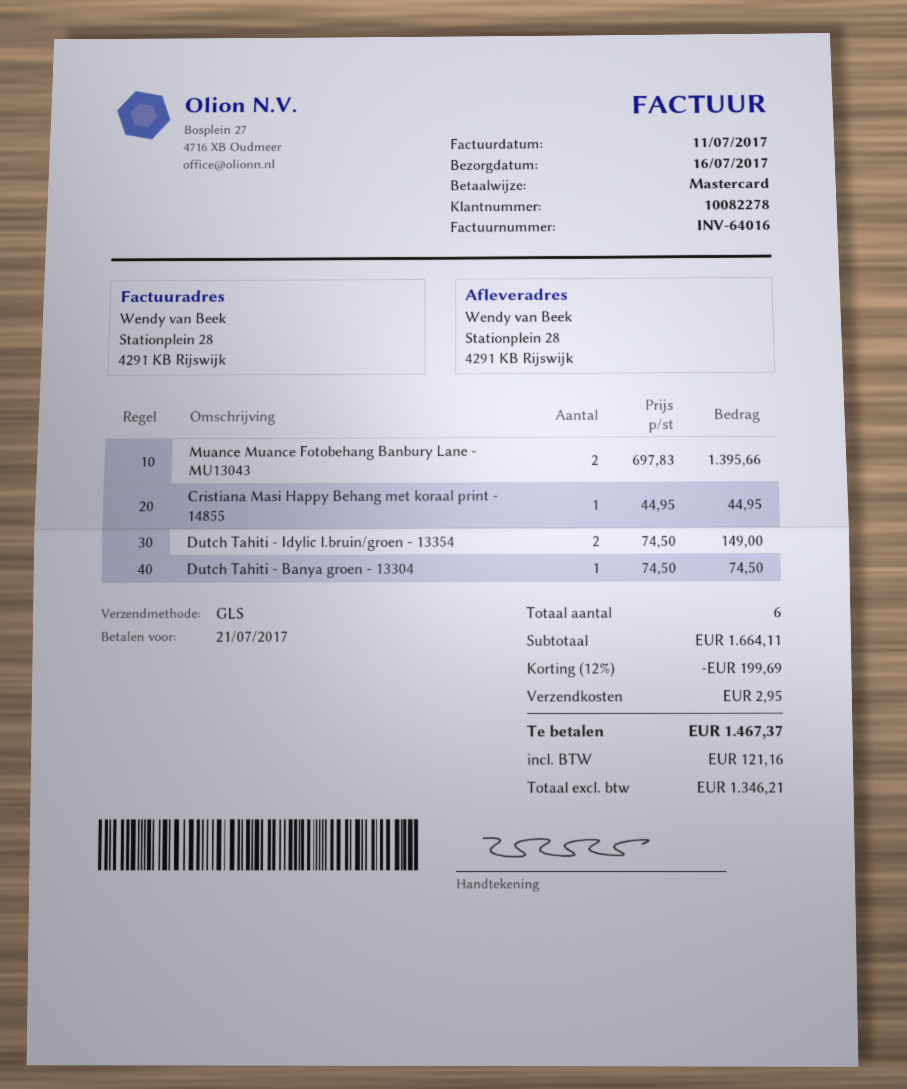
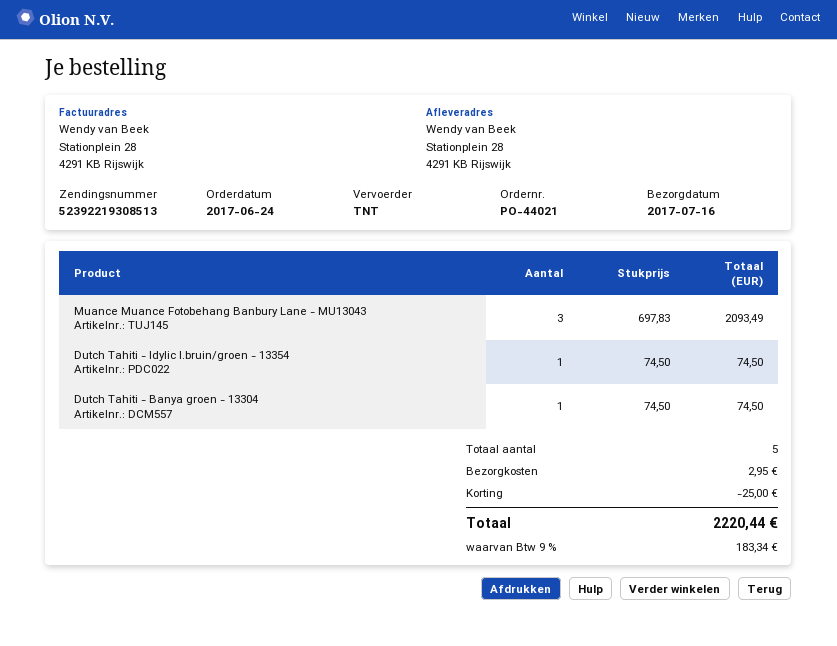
shipping method: GLS -> TNT
Muance Muance Fotobehang Banbury Lane - MU13043: 2 x 697.83 = 1395.66 -> 3 x 697.83 = 2093.49
Cristiana Masi Happy Behang met koraal print - 14855: 1 x 44.95 = 44.95 -> none
Dutch Tahiti - Idylic l.bruin/groen - 13354: 2 x 74.50 = 149.00 -> 1 x 74.50 = 74.50
total quantity: 6 -> 5
discount: 199.69 -> 25.00
tax: 121.16 -> 183.34
total: 1467.37 -> 2220.44

